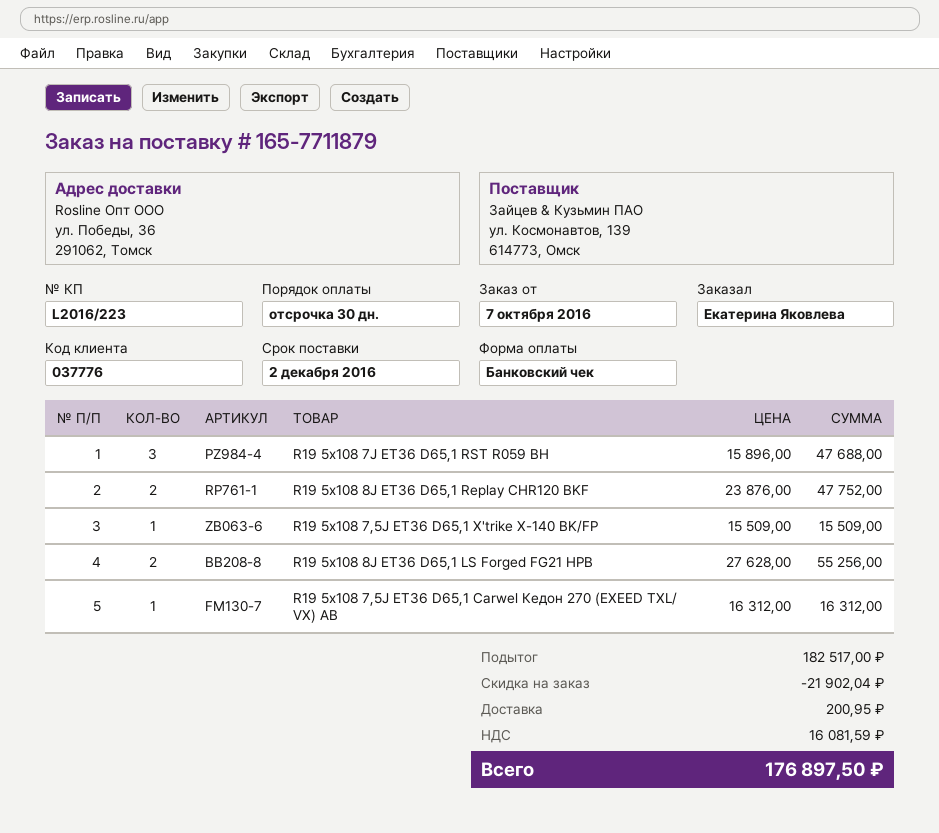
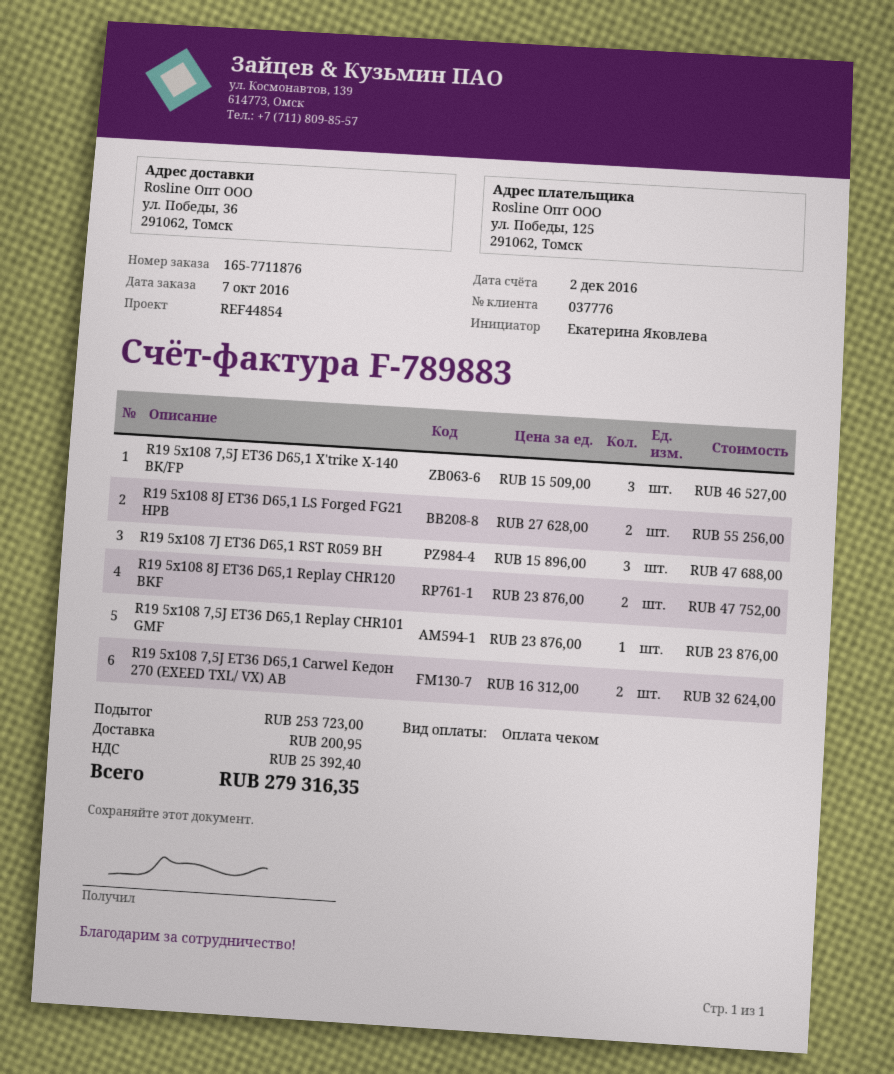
order number: 165-7711879 -> 165-7711876
R19 5x108 7,5J ET36 D65,1 X'trike X-140 BK/FP: 1 x 15509.00 = 15509.00 -> 3 x 15509.00 = 46527.00
R19 5x108 7,5J ET36 D65,1 Carwel Кедон 270 (EXEED TXL/ VX) AB: 1 x 16312.00 = 16312.00 -> 2 x 16312.00 = 32624.00
R19 5x108 7,5J ET36 D65,1 Replay CHR101 GMF: none -> 1 x 23876.00 = 23876.00
subtotal: 182517.00 -> 253723.00
discount: 21902.04 -> none
tax: 16081.59 -> 25392.40
total: 176897.50 -> 279316.35

